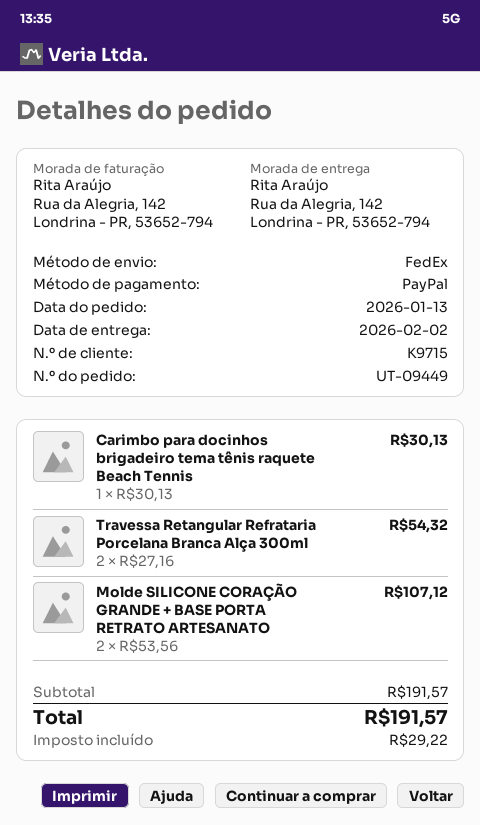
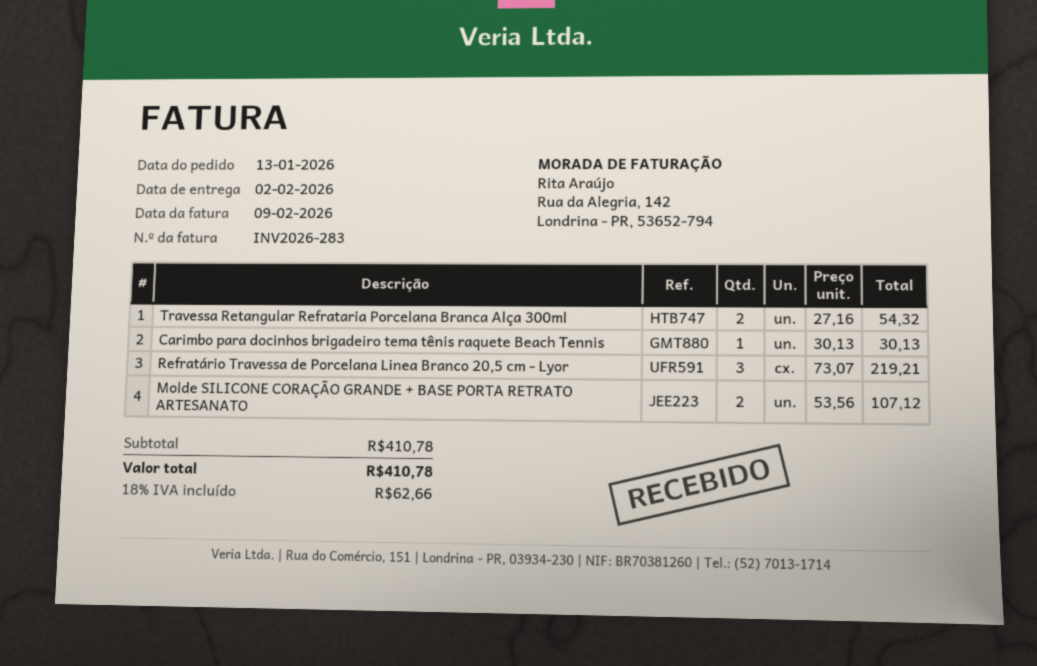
Refratário Travessa de Porcelana Linea Branco 20,5 cm - Lyor: none -> 3 x 73.07 = 219.21
subtotal: 191.57 -> 410.78
tax: 29.22 -> 62.66
total: 191.57 -> 410.78

